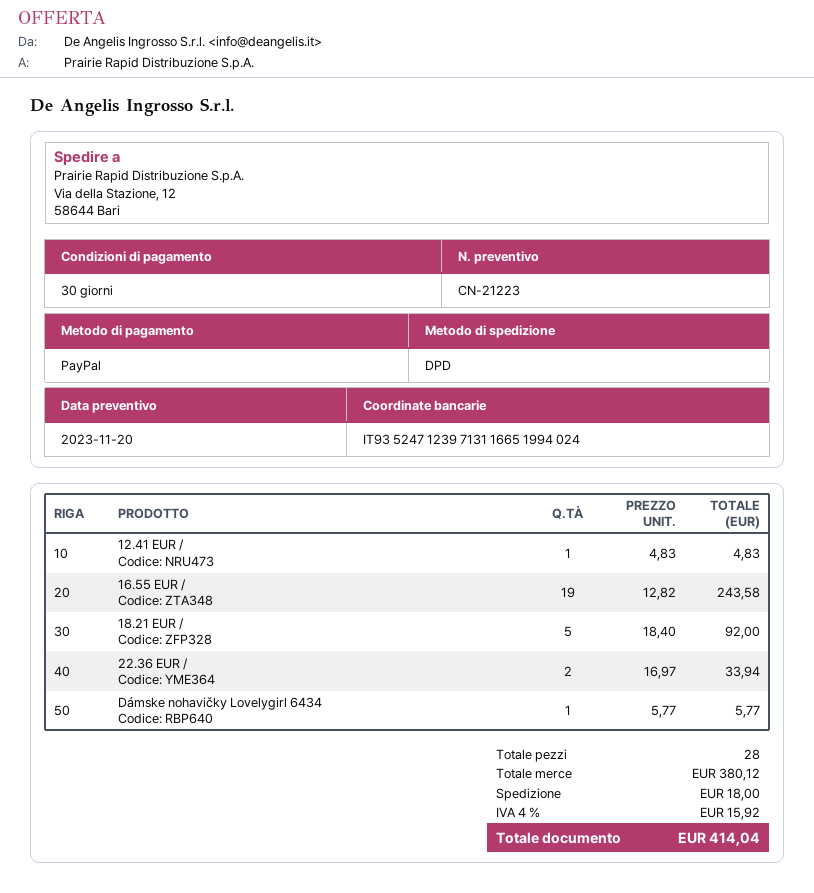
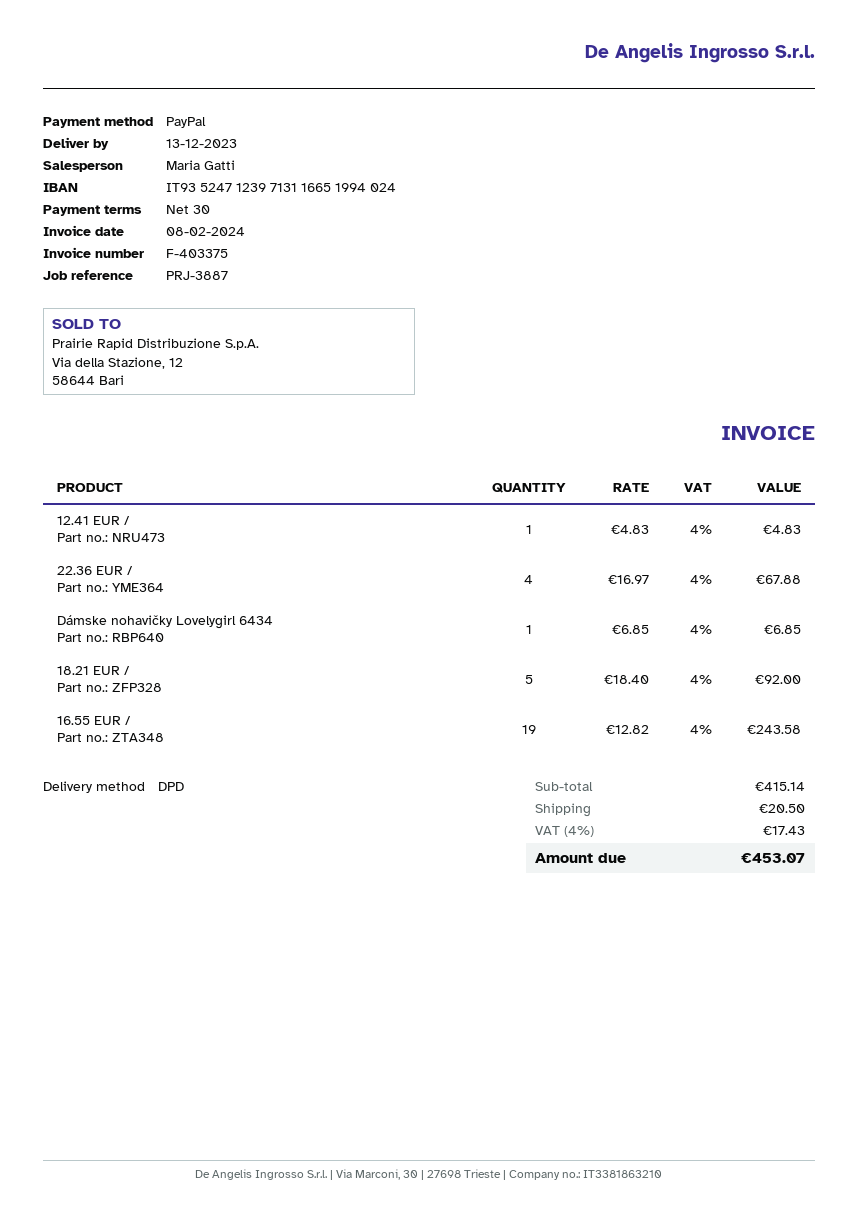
22.36 EUR /: 2 x 16.97 = 33.94 -> 4 x 16.97 = 67.88
Dámske nohavičky Lovelygirl 6434: 1 x 5.77 = 5.77 -> 1 x 6.85 = 6.85
subtotal: 380.12 -> 415.14
shipping: 18.00 -> 20.50
tax: 4% = 15.92 -> 4% = 17.43
total: 414.04 -> 453.07

